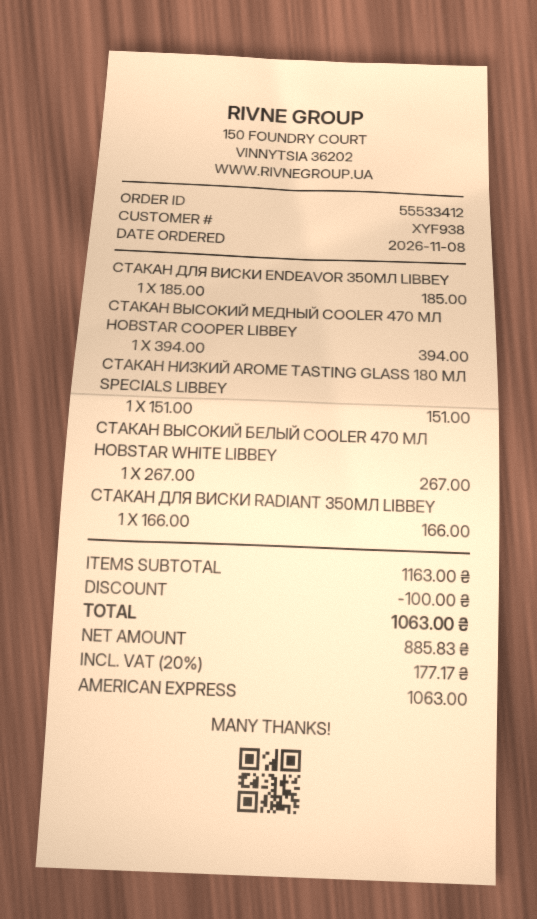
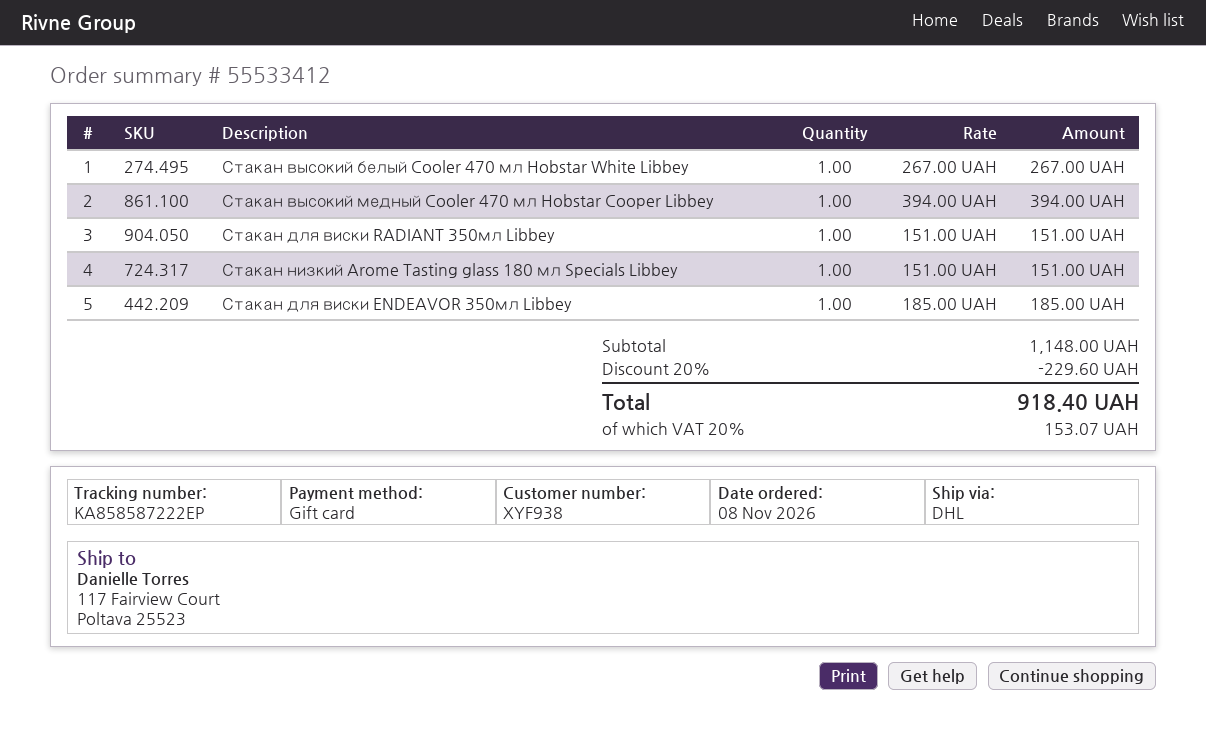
payment method: American Express -> gift card
СТАКАН ДЛЯ ВИСКИ RADIANT 350МЛ LIBBEY: 1 x 166.00 = 166.00 -> 1 x 151.00 = 151.00
subtotal: 1163.00 -> 1148.00
discount: 100.00 -> 229.60
tax: 20% = 177.17 -> 20% = 153.07
total: 1063.00 -> 918.40

